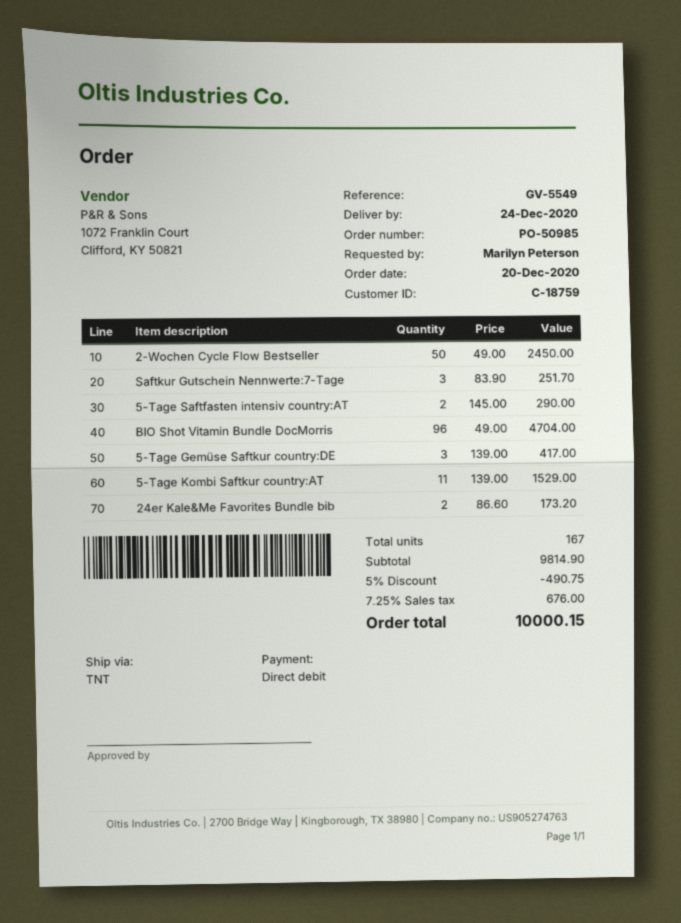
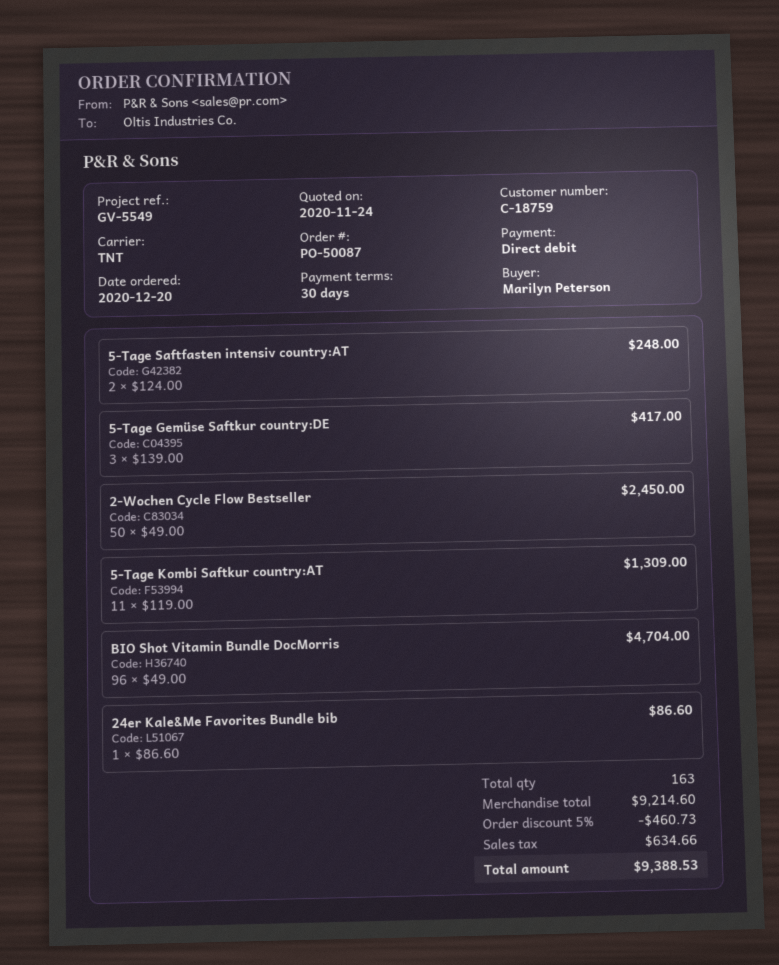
order number: PO-50985 -> PO-50087
Saftkur Gutschein Nennwerte:7-Tage: 3 x 83.90 = 251.70 -> none
5-Tage Saftfasten intensiv country:AT: 2 x 145.00 = 290.00 -> 2 x 124.00 = 248.00
5-Tage Kombi Saftkur country:AT: 11 x 139.00 = 1529.00 -> 11 x 119.00 = 1309.00
24er Kale&Me Favorites Bundle bib: 2 x 86.60 = 173.20 -> 1 x 86.60 = 86.60
total quantity: 167 -> 163
subtotal: 9814.90 -> 9214.60
discount: 5% = 490.75 -> 5% = 460.73
tax: 676.00 -> 634.66
total: 10000.15 -> 9388.53

